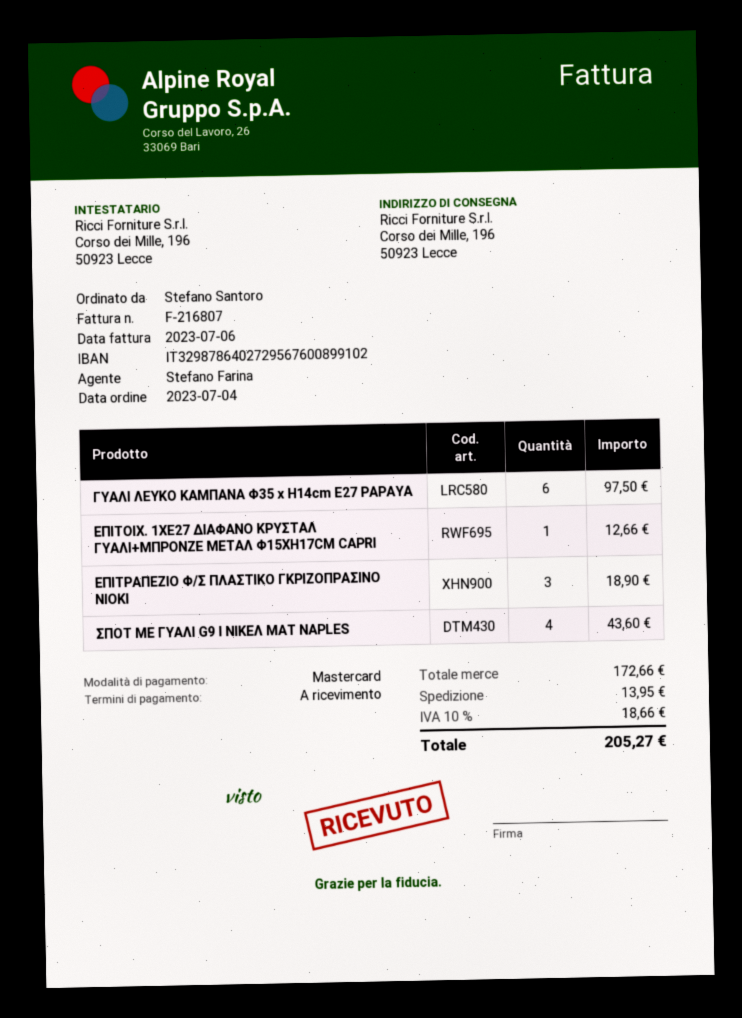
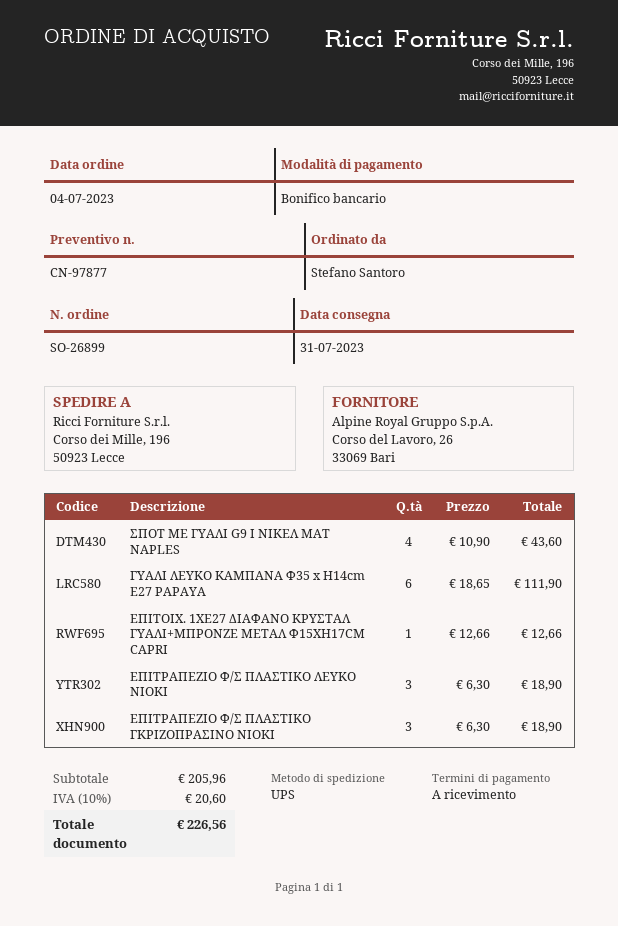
payment method: Mastercard -> bank transfer
ΓΥΑΛΙ ΛΕΥΚΟ ΚΑΜΠΑΝΑ Φ35 x H14cm E27 PAPAYA: 6 for 97.50 -> 6 for 111.90
ΕΠΙΤΡΑΠΕΖΙΟ Φ/Σ ΠΛΑΣΤΙΚΟ ΛΕΥΚΟ NIOKI: none -> 3 for 18.90
subtotal: 172.66 -> 205.96
shipping: 13.95 -> none
tax: 10% = 18.66 -> 10% = 20.60
total: 205.27 -> 226.56

